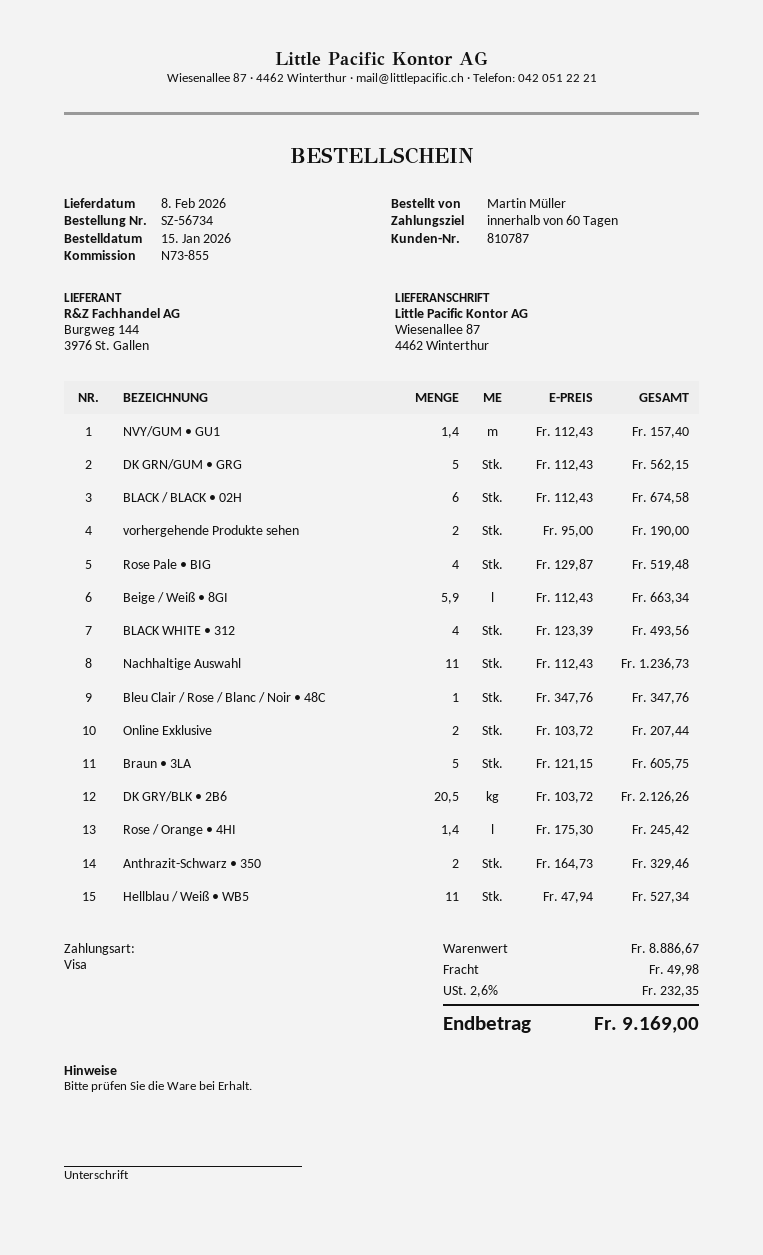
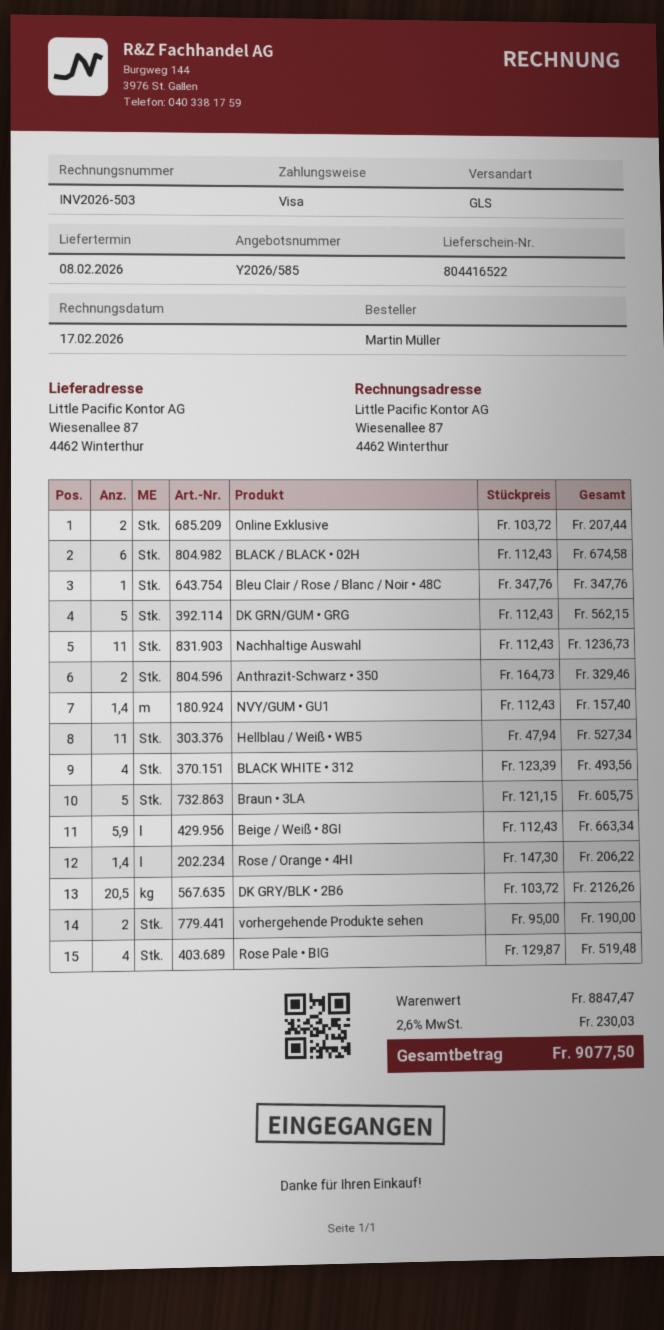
Rose / Orange • 4HI: 1.4 x 175.30 = 245.42 -> 1.4 x 147.30 = 206.22
subtotal: 8886.67 -> 8847.47
shipping: 49.98 -> none
tax: 2.6% = 232.35 -> 2.6% = 230.03
total: 9169.00 -> 9077.50

